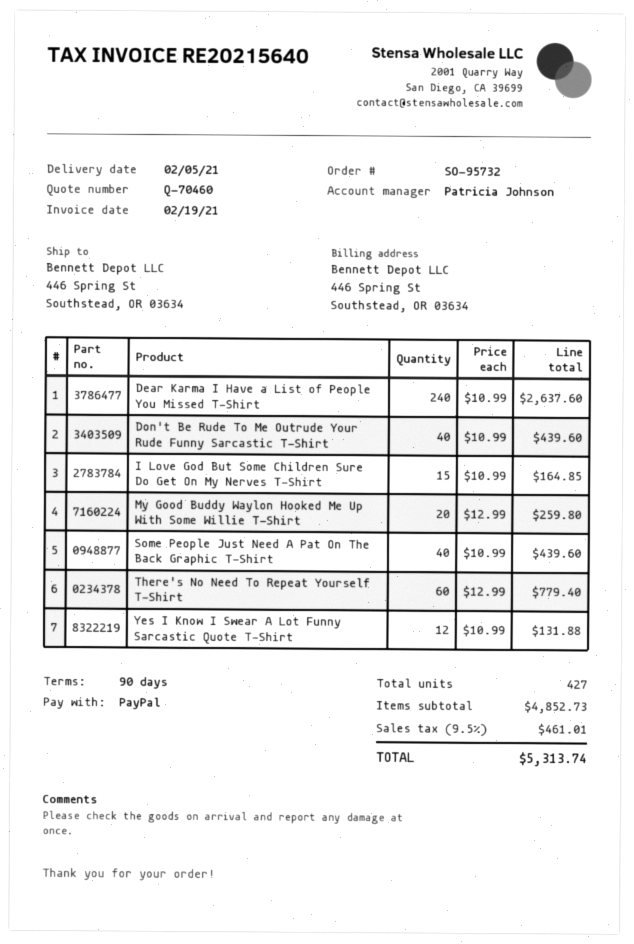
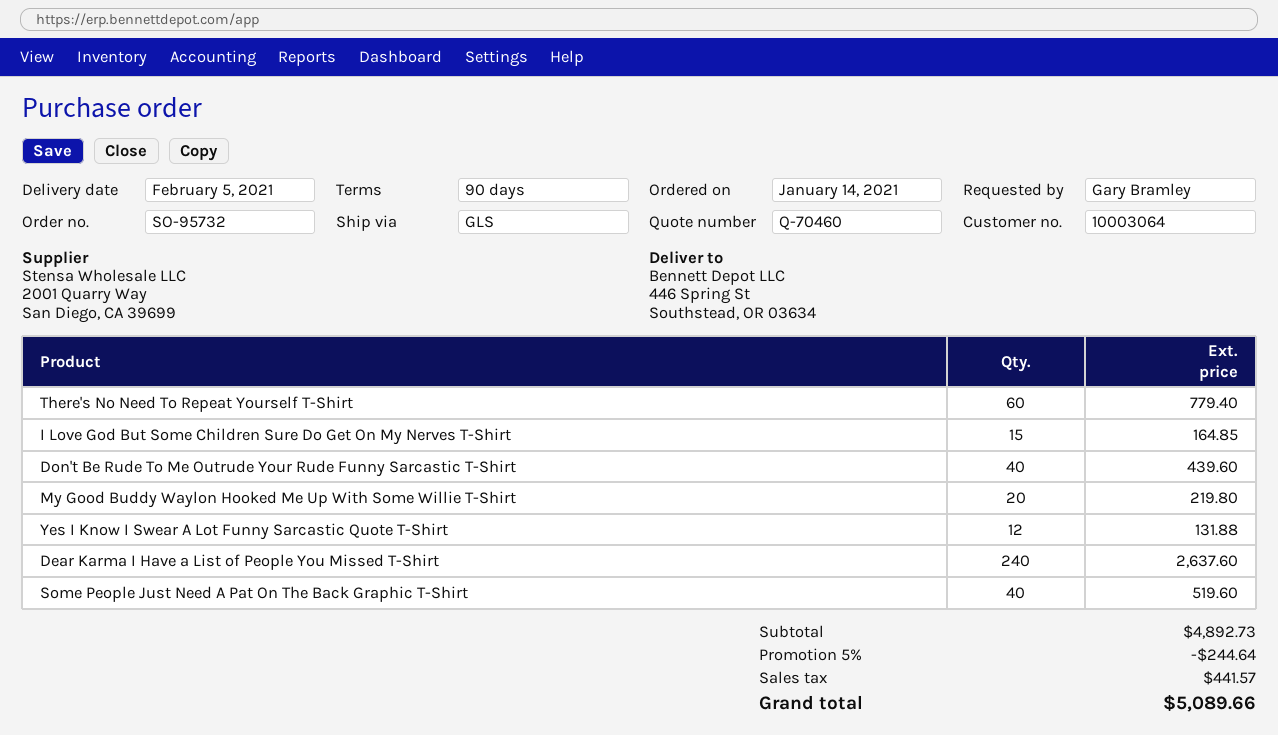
My Good Buddy Waylon Hooked Me Up With Some Willie T-Shirt: 20 for 259.80 -> 20 for 219.80
Some People Just Need A Pat On The Back Graphic T-Shirt: 40 for 439.60 -> 40 for 519.60
subtotal: 4852.73 -> 4892.73
discount: none -> 5% = 244.64
tax: 461.01 -> 441.57
total: 5313.74 -> 5089.66

